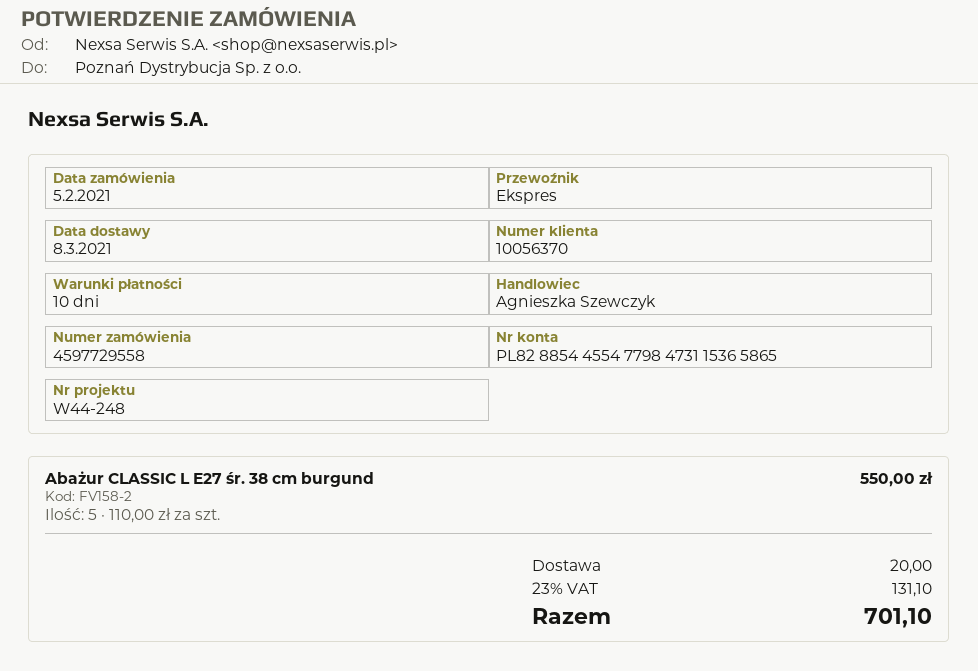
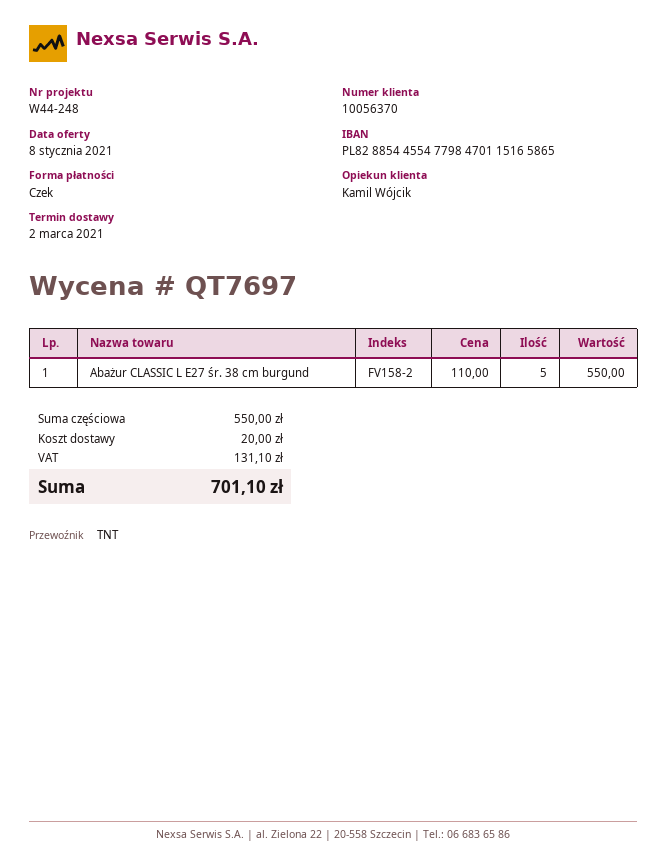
delivery date: 2021-03-08 -> 2021-03-02
sales rep: Agnieszka Szewczyk -> Kamil Wójcik
bank account: PL82885445547798473115365865 -> PL82885445547798470115165865
shipping method: express -> TNT

